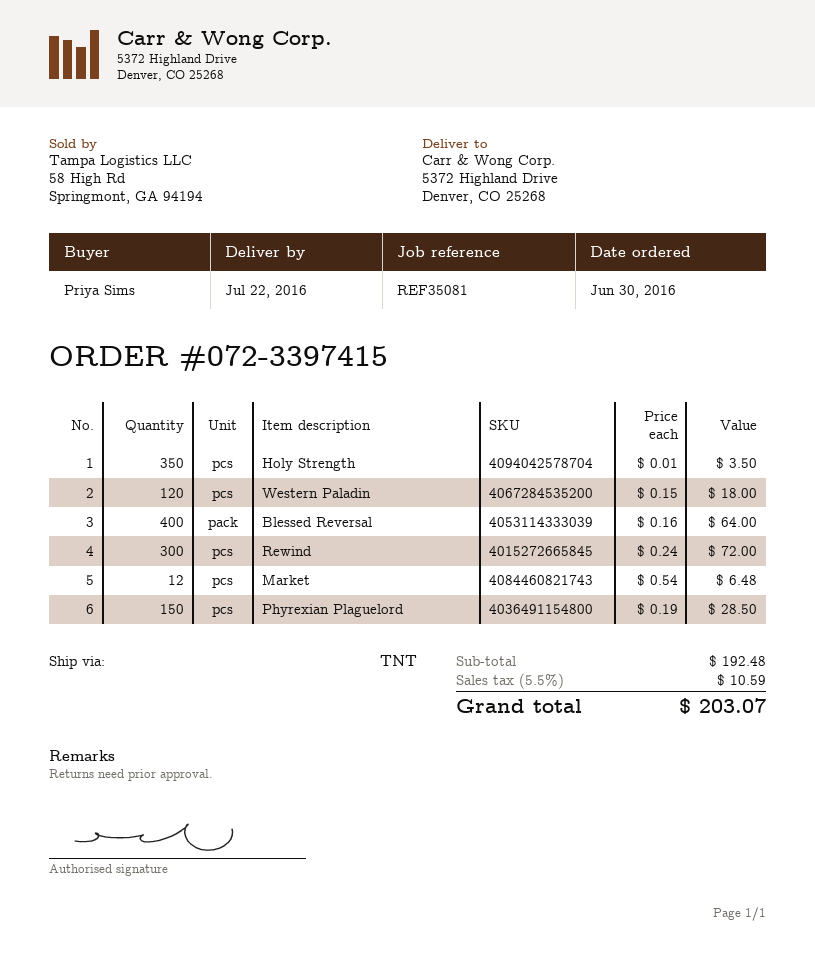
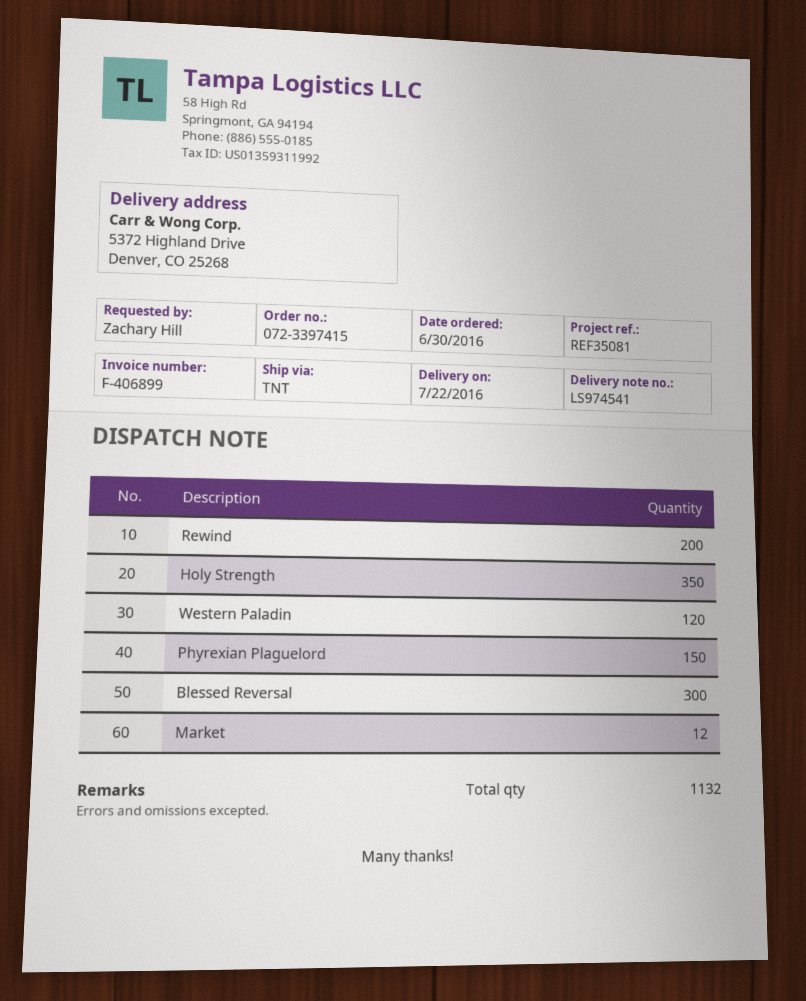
ordered by: Priya Sims -> Zachary Hill
Blessed Reversal: 400 -> 300
Rewind: 300 -> 200

